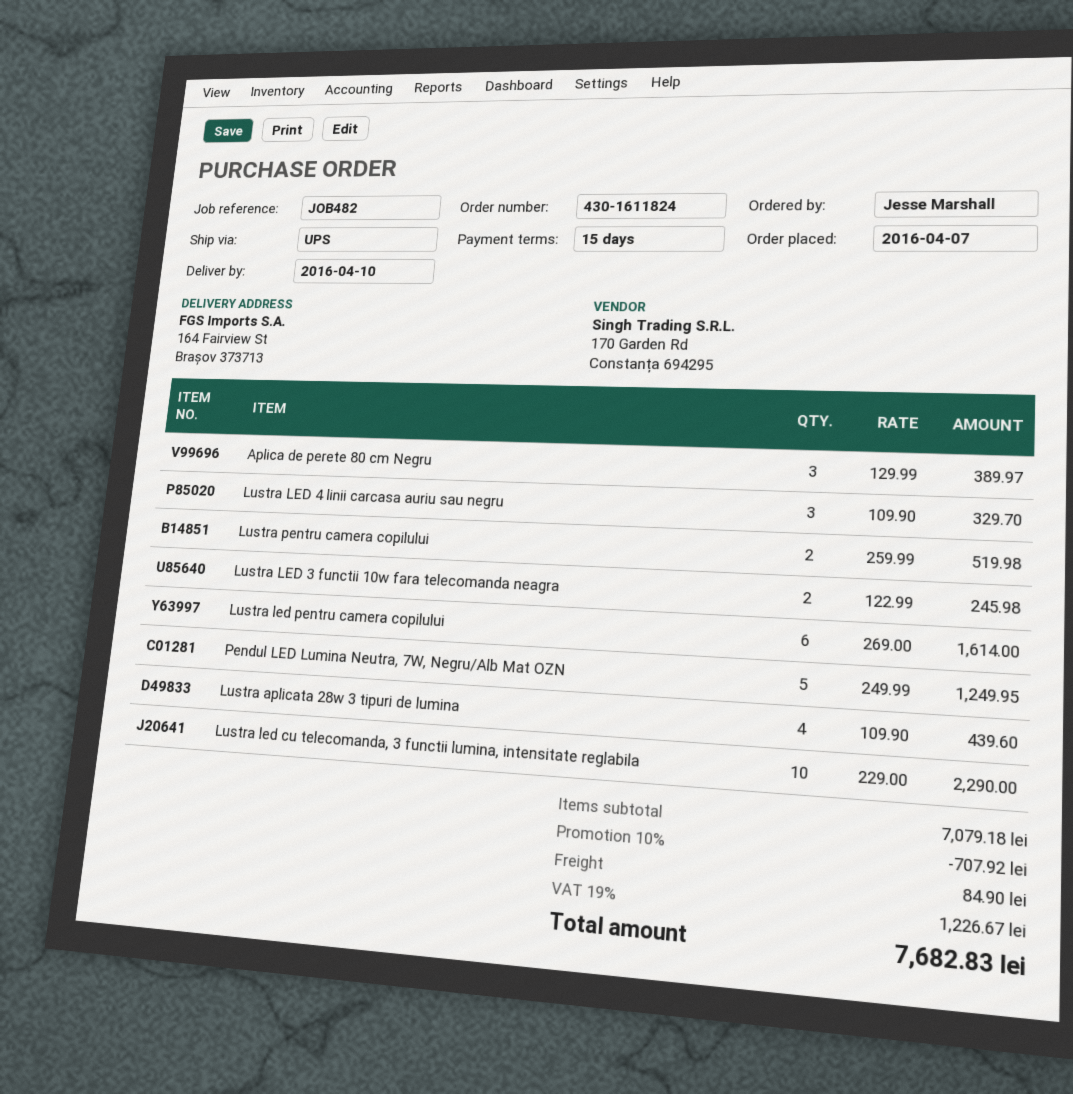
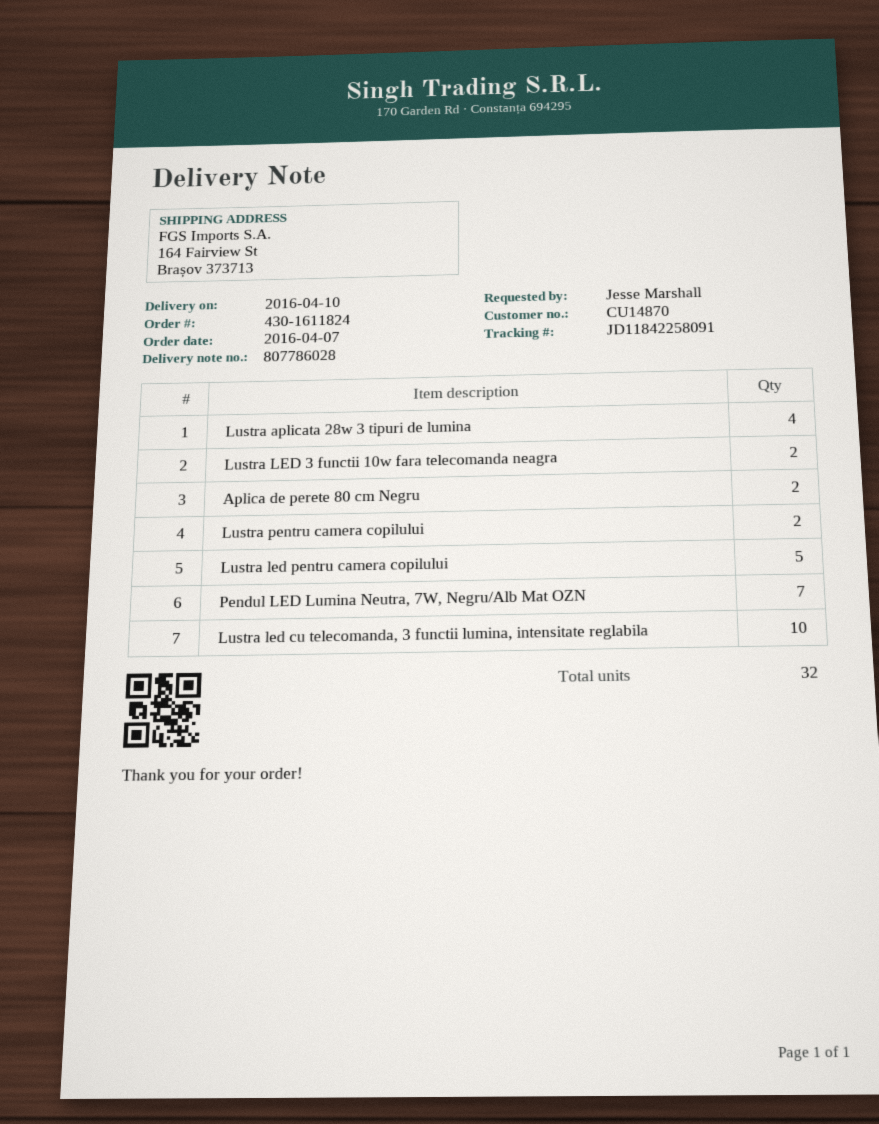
Aplica de perete 80 cm Negru: 3 -> 2
Lustra LED 4 linii carcasa auriu sau negru: 3 -> none
Lustra led pentru camera copilului: 6 -> 5
Pendul LED Lumina Neutra, 7W, Negru/Alb Mat OZN: 5 -> 7

